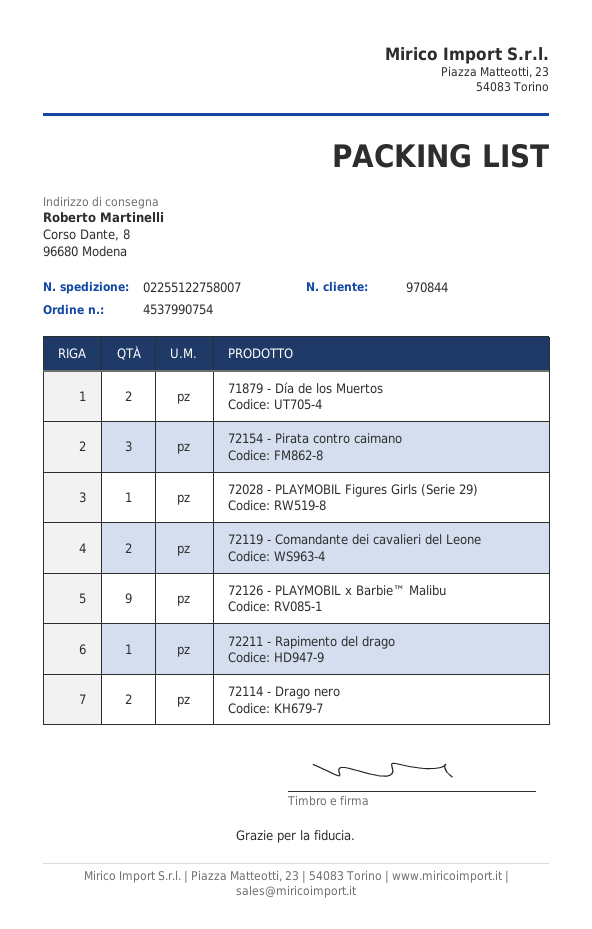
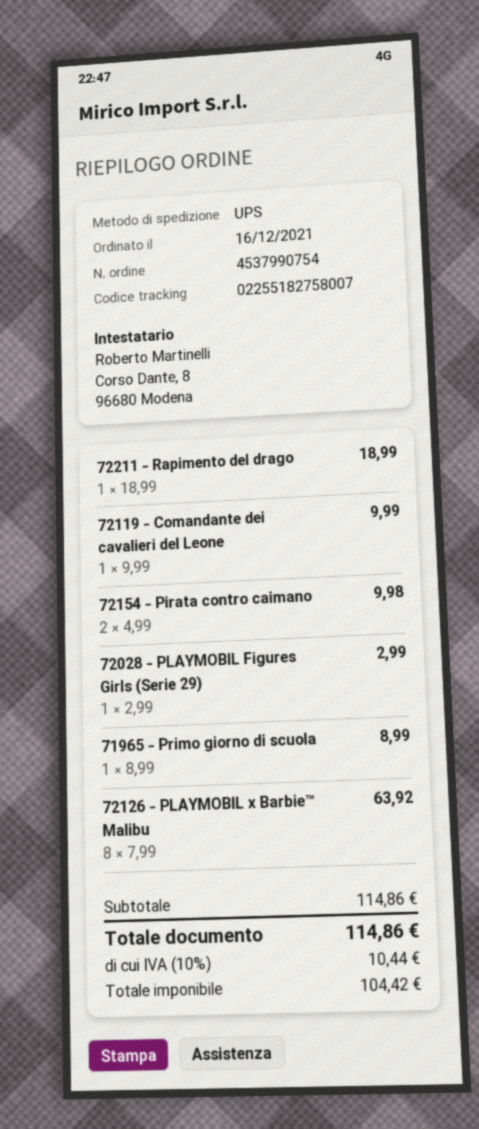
tracking number: 02255122758007 -> 02255182758007
71879 - Día de los Muertos: 2 -> none
72154 - Pirata contro caimano: 3 -> 2
72119 - Comandante dei cavalieri del Leone: 2 -> 1
72126 - PLAYMOBIL x Barbie™ Malibu: 9 -> 8
72114 - Drago nero: 2 -> none
71965 - Primo giorno di scuola: none -> 1

